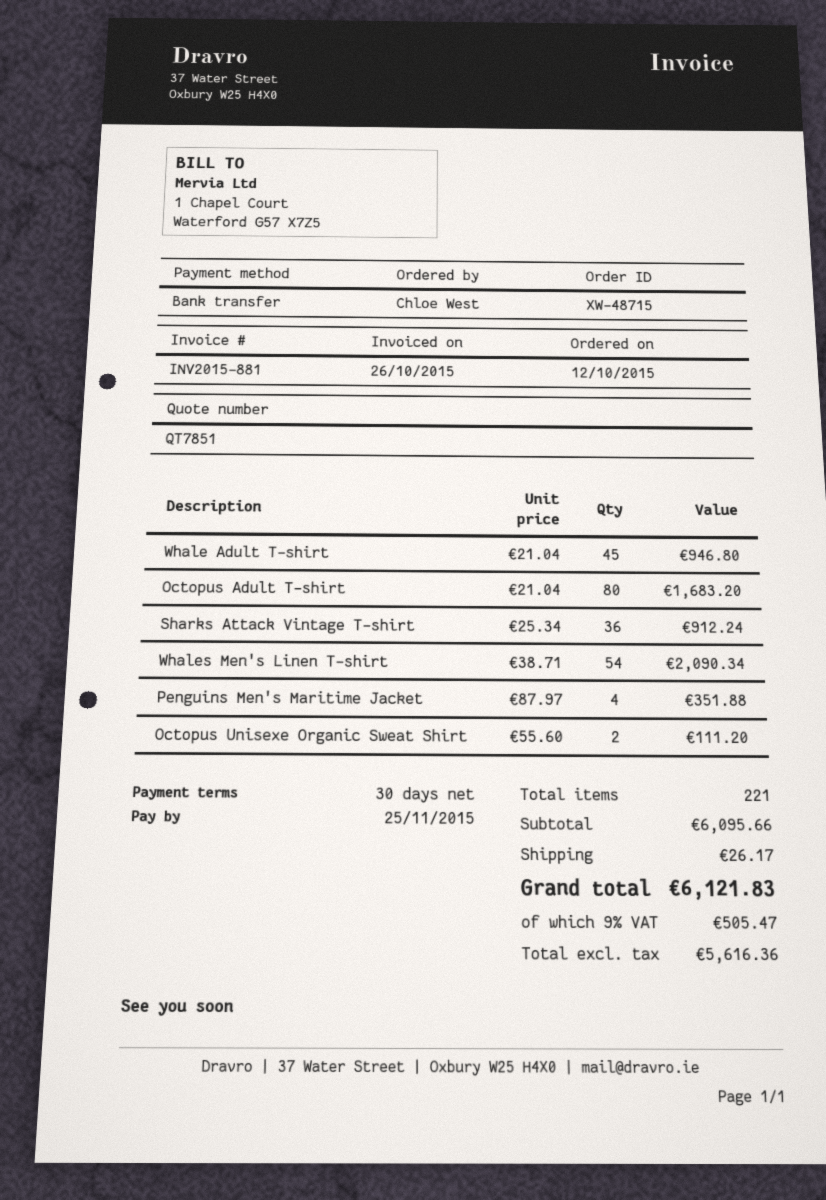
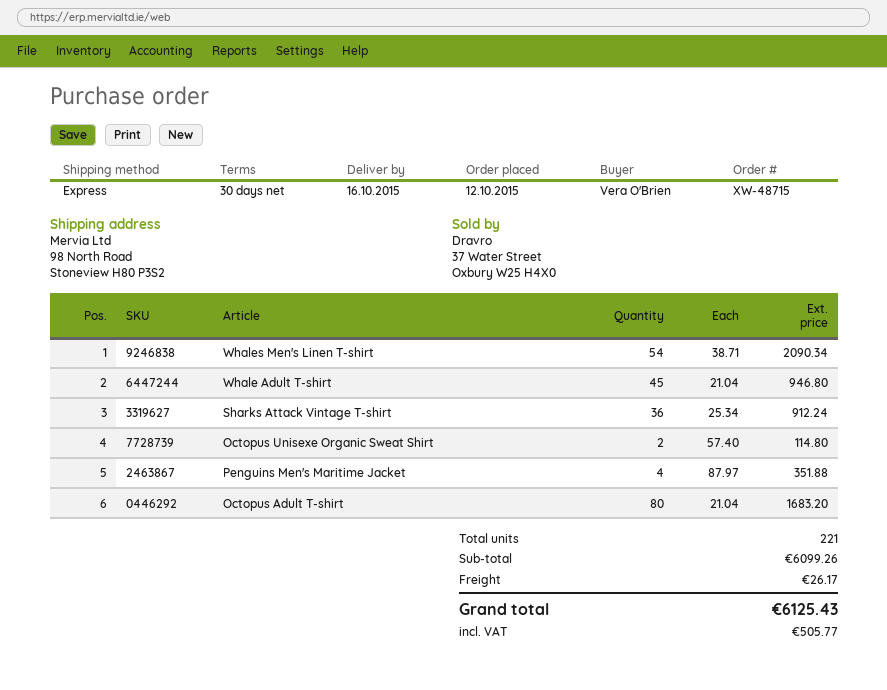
ordered by: Chloe West -> Vera O'Brien
Octopus Unisexe Organic Sweat Shirt: 2 x 55.60 = 111.20 -> 2 x 57.40 = 114.80
subtotal: 6095.66 -> 6099.26
tax: 505.47 -> 505.77
total: 6121.83 -> 6125.43

